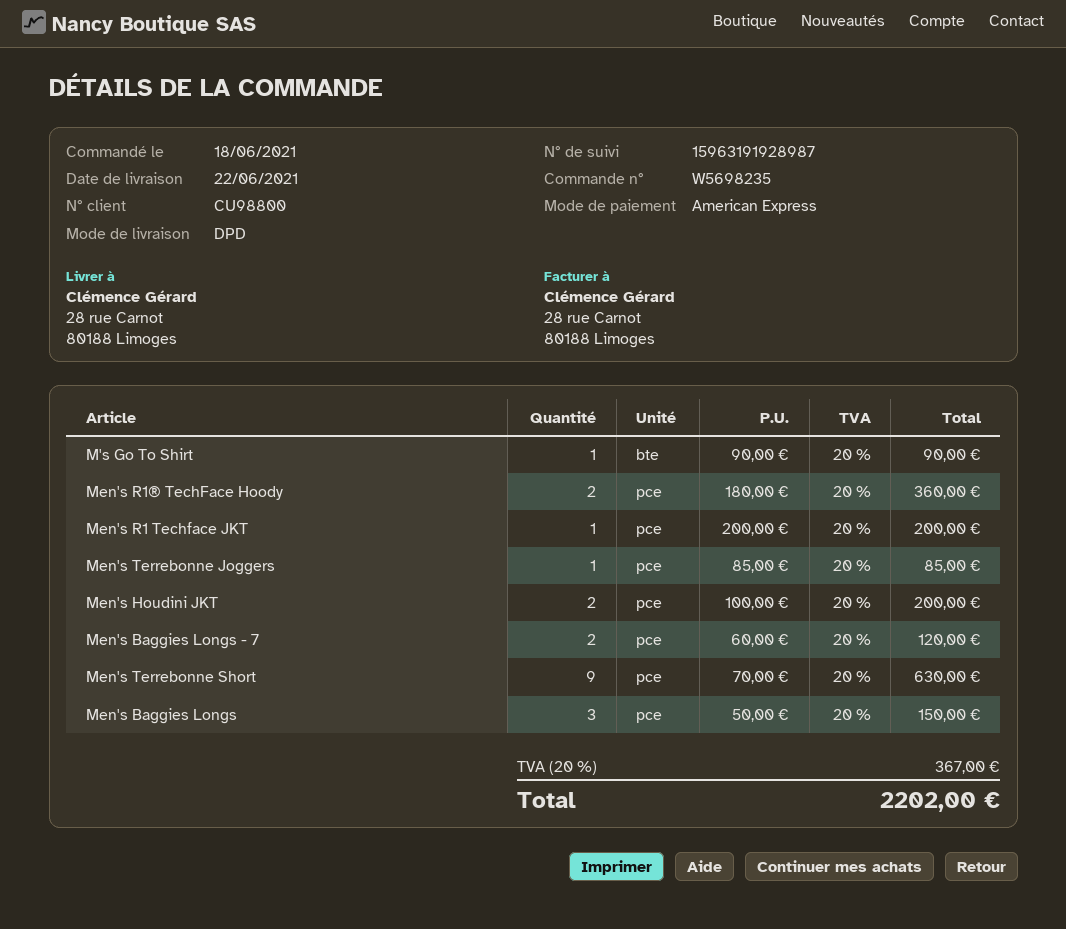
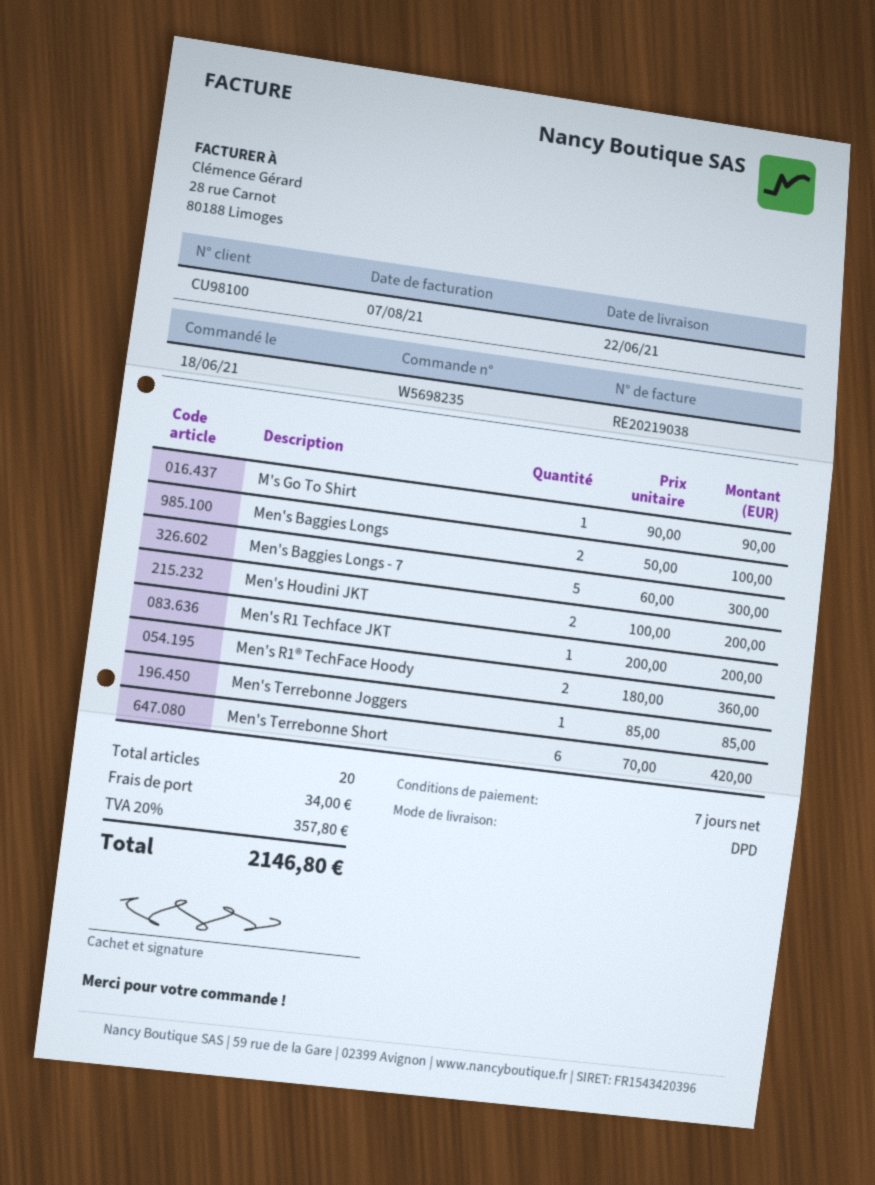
customer number: CU98800 -> CU98100
Men's Baggies Longs - 7: 2 x 60.00 = 120.00 -> 5 x 60.00 = 300.00
Men's Terrebonne Short: 9 x 70.00 = 630.00 -> 6 x 70.00 = 420.00
Men's Baggies Longs: 3 x 50.00 = 150.00 -> 2 x 50.00 = 100.00
shipping: none -> 34.00
tax: 20% = 367.00 -> 20% = 357.80
total: 2202.00 -> 2146.80

